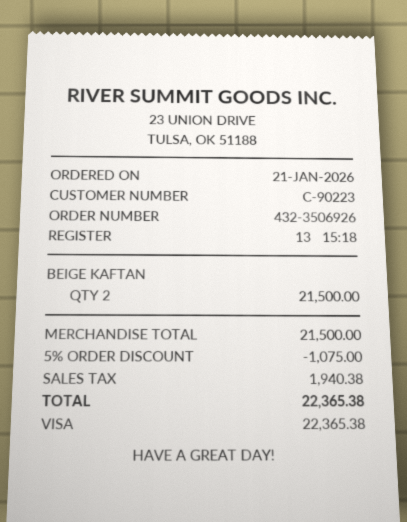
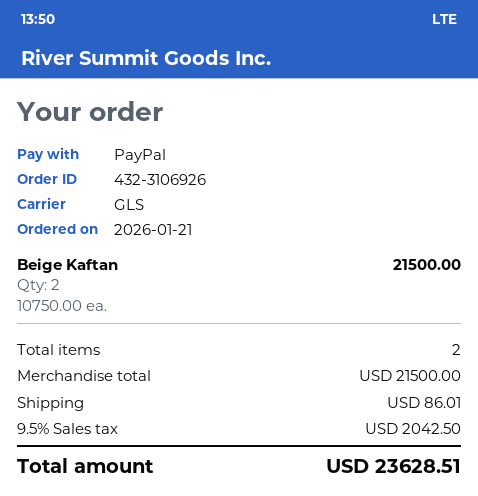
order number: 432-3506926 -> 432-3106926
payment method: Visa -> PayPal
discount: 5% = 1075.00 -> none
shipping: none -> 86.01
tax: 1940.38 -> 2042.50
total: 22365.38 -> 23628.51

